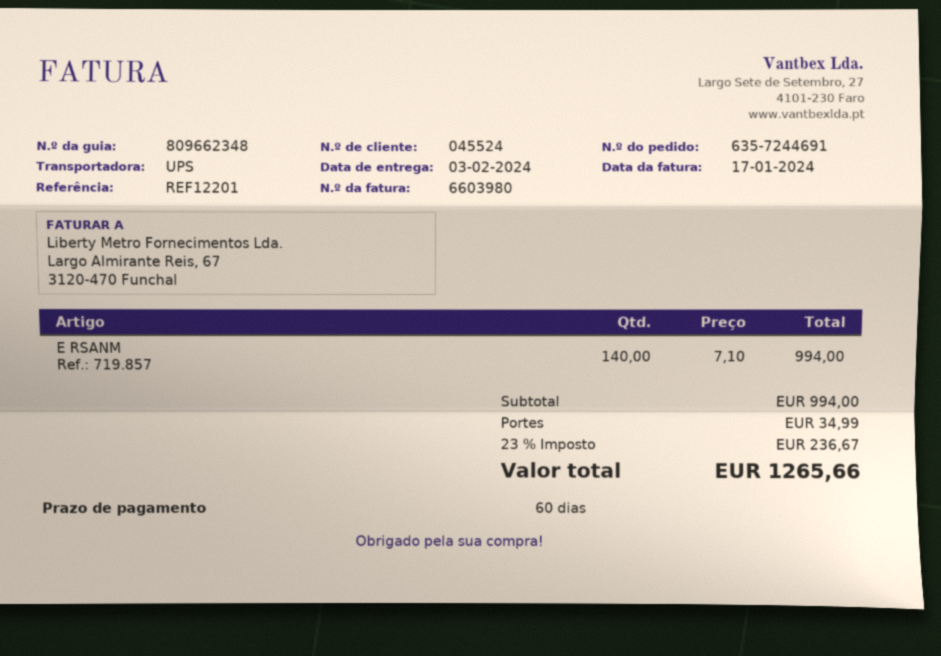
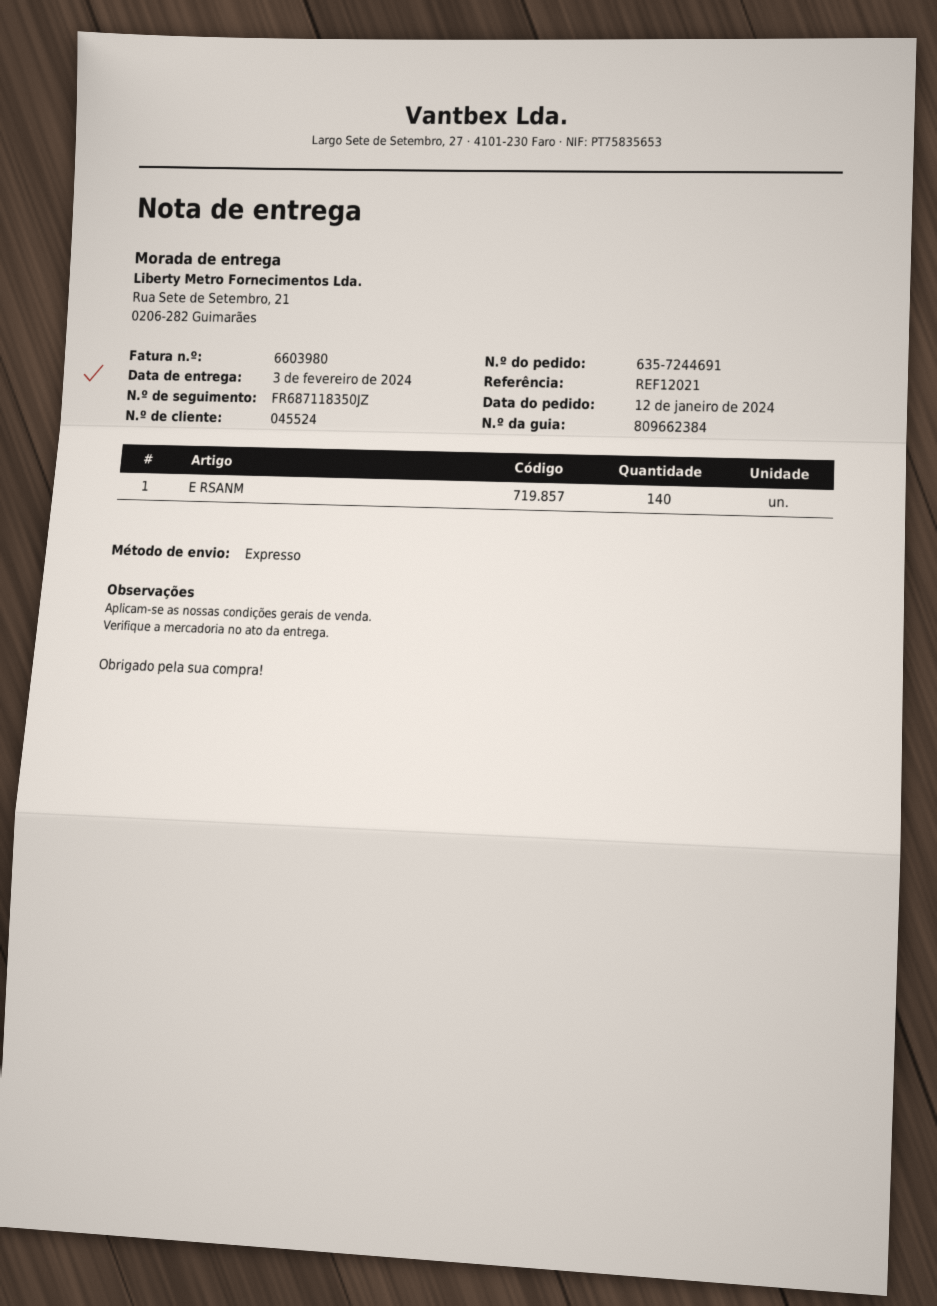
delivery note number: 809662348 -> 809662384
reference: REF12201 -> REF12021
shipping method: UPS -> express

